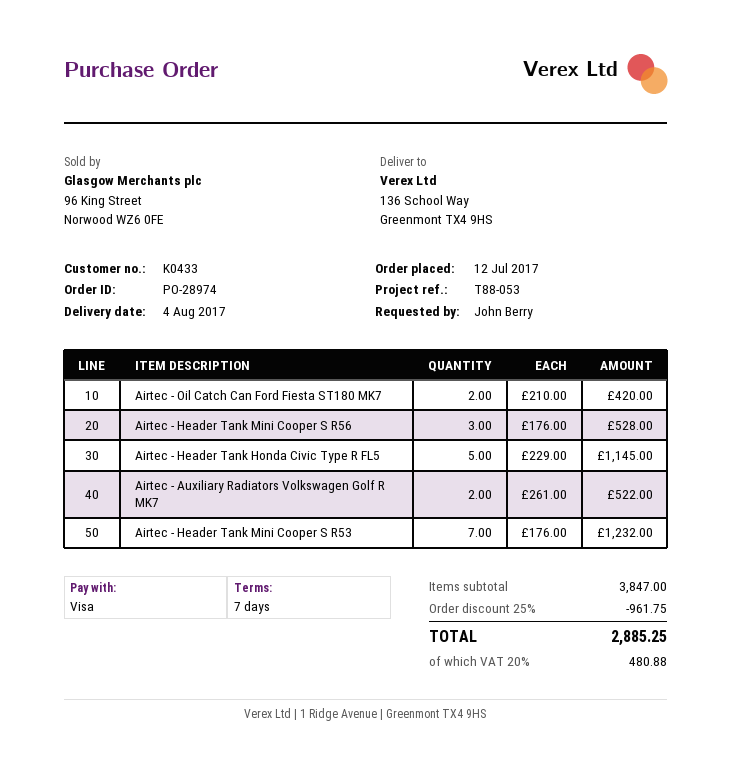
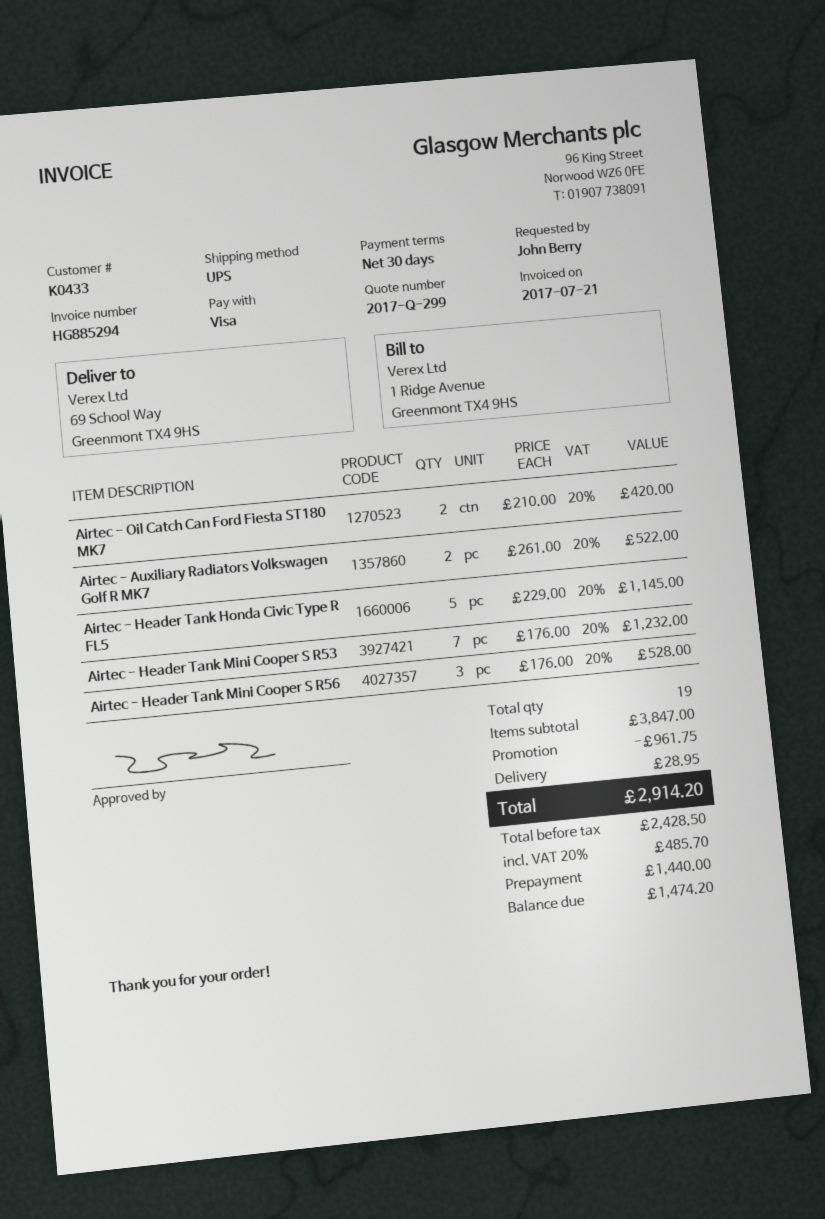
payment terms: 7 days -> 30 days
ship to: 136 School Way, Greenmont TX4 9HS -> 69 School Way, Greenmont TX4 9HS
shipping: none -> 28.95
tax: 20% = 480.88 -> 20% = 485.70
total: 2885.25 -> 2914.20

